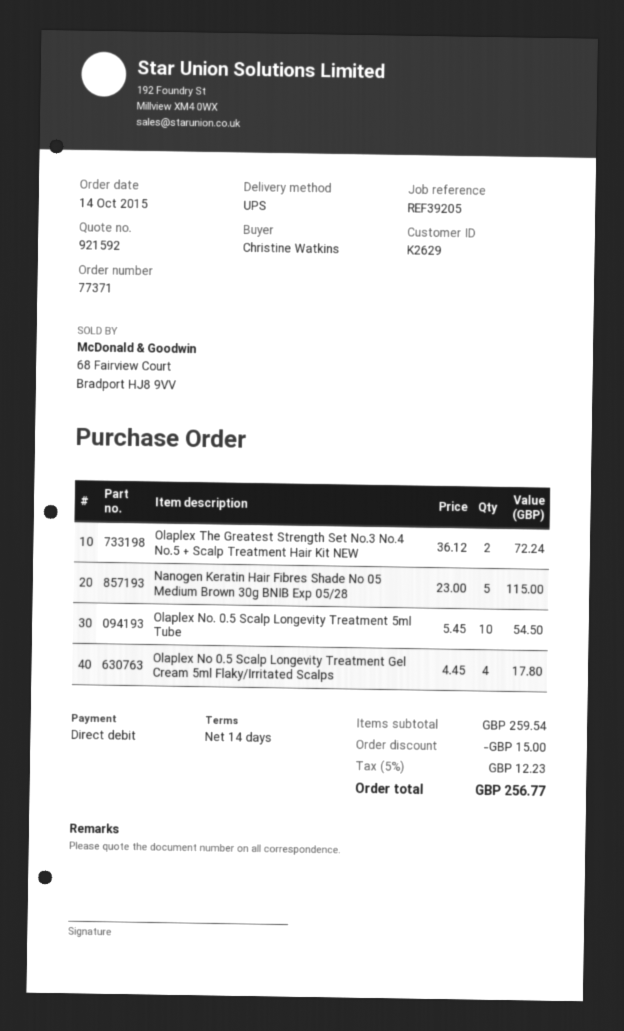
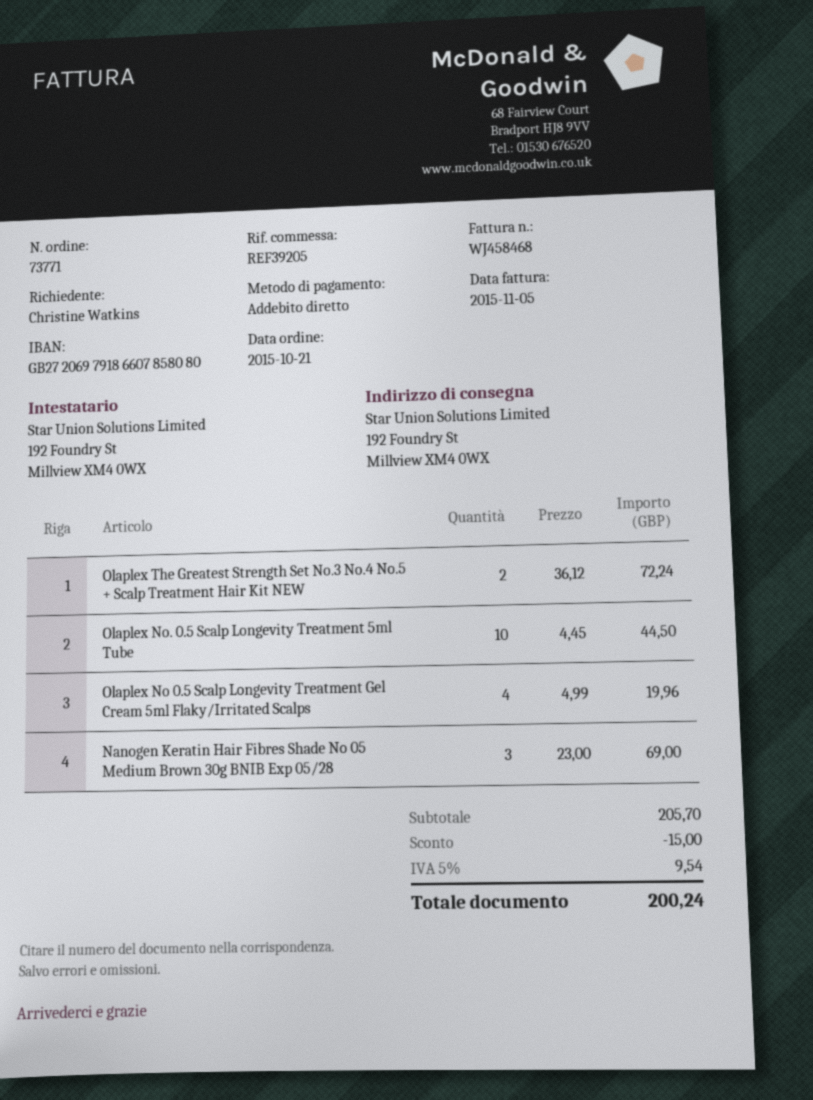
order number: 77371 -> 73771
order date: 2015-10-14 -> 2015-10-21
Nanogen Keratin Hair Fibres Shade No 05 Medium Brown 30g BNIB Exp 05/28: 5 x 23.00 = 115.00 -> 3 x 23.00 = 69.00
Olaplex No. 0.5 Scalp Longevity Treatment 5ml Tube: 10 x 5.45 = 54.50 -> 10 x 4.45 = 44.50
Olaplex No 0.5 Scalp Longevity Treatment Gel Cream 5ml Flaky/Irritated Scalps: 4 x 4.45 = 17.80 -> 4 x 4.99 = 19.96
subtotal: 259.54 -> 205.70
tax: 5% = 12.23 -> 5% = 9.54
total: 256.77 -> 200.24

